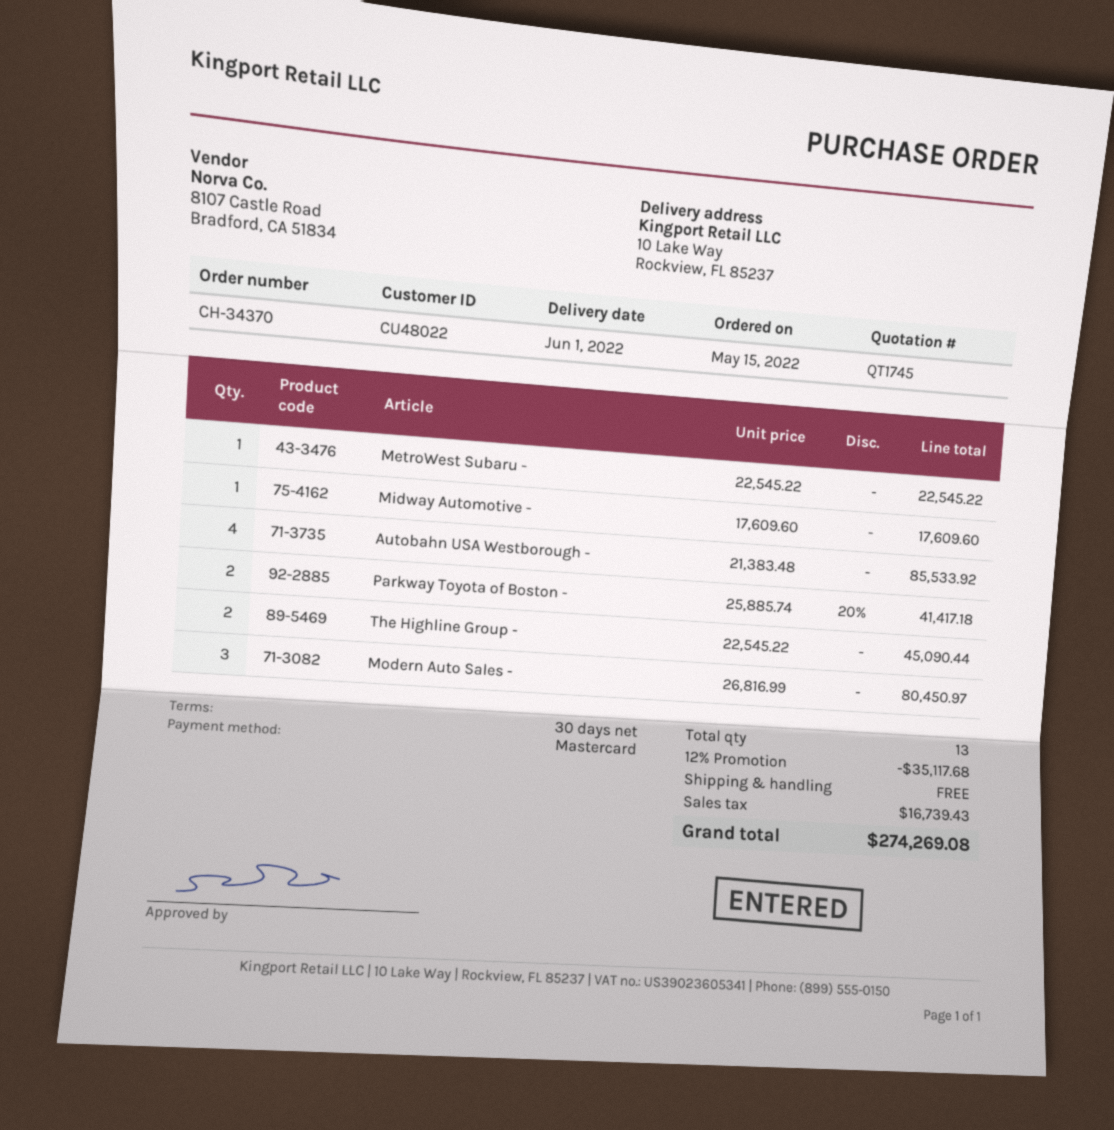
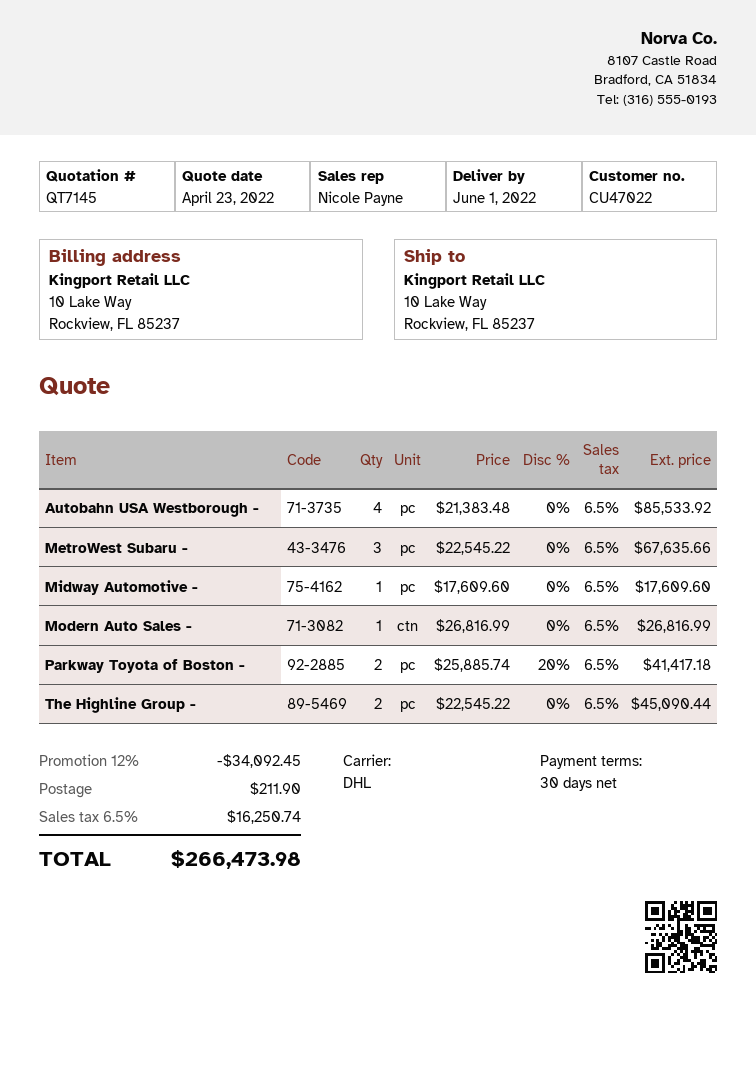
quote number: QT1745 -> QT7145
customer number: CU48022 -> CU47022
MetroWest Subaru -: 1 x 22545.22 = 22545.22 -> 3 x 22545.22 = 67635.66
Modern Auto Sales -: 3 x 26816.99 = 80450.97 -> 1 x 26816.99 = 26816.99
discount: 12% = 35117.68 -> 12% = 34092.45
shipping: 0.00 -> 211.90
tax: 16739.43 -> 16250.74
total: 274269.08 -> 266473.98

